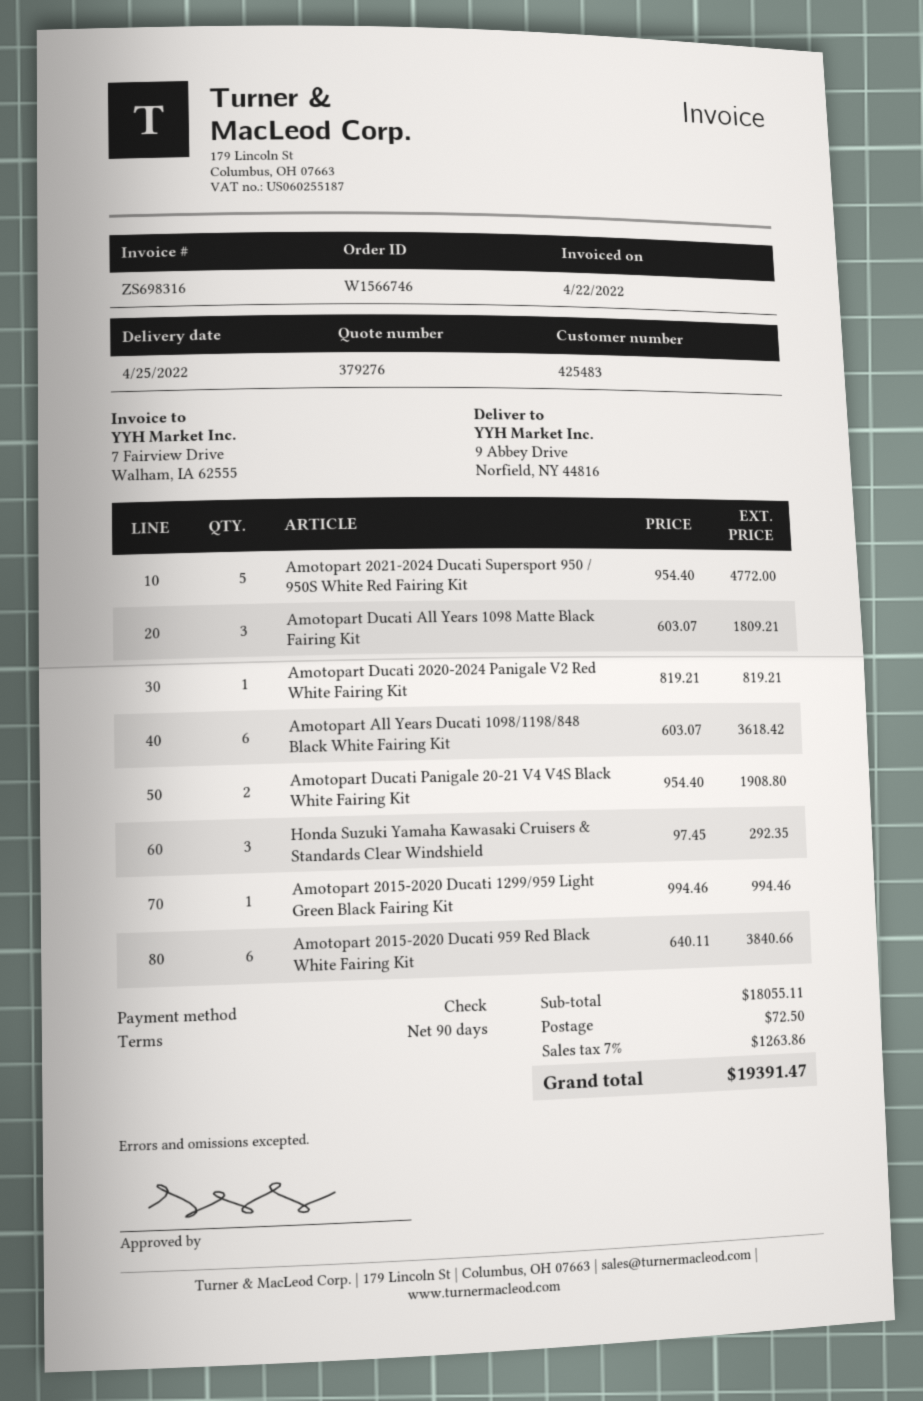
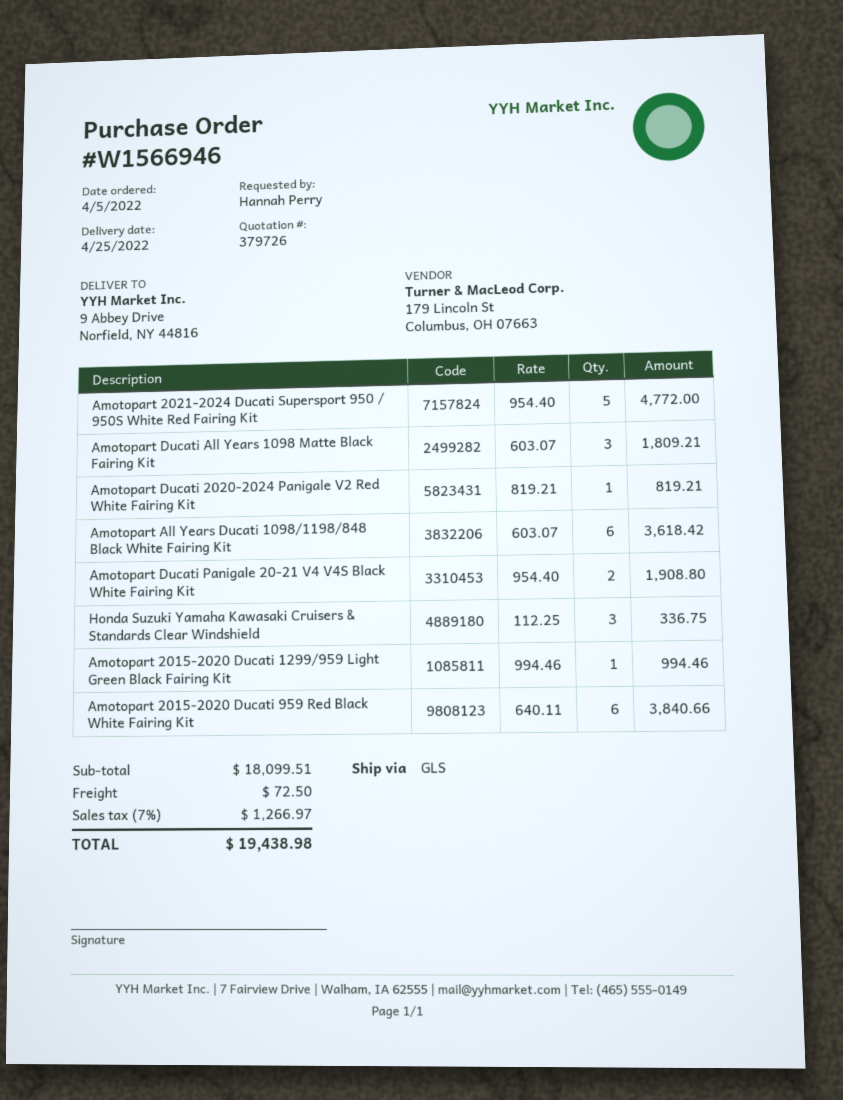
quote number: 379276 -> 379726
order number: W1566746 -> W1566946
Honda Suzuki Yamaha Kawasaki Cruisers & Standards Clear Windshield: 3 x 97.45 = 292.35 -> 3 x 112.25 = 336.75
subtotal: 18055.11 -> 18099.51
tax: 7% = 1263.86 -> 7% = 1266.97
total: 19391.47 -> 19438.98

